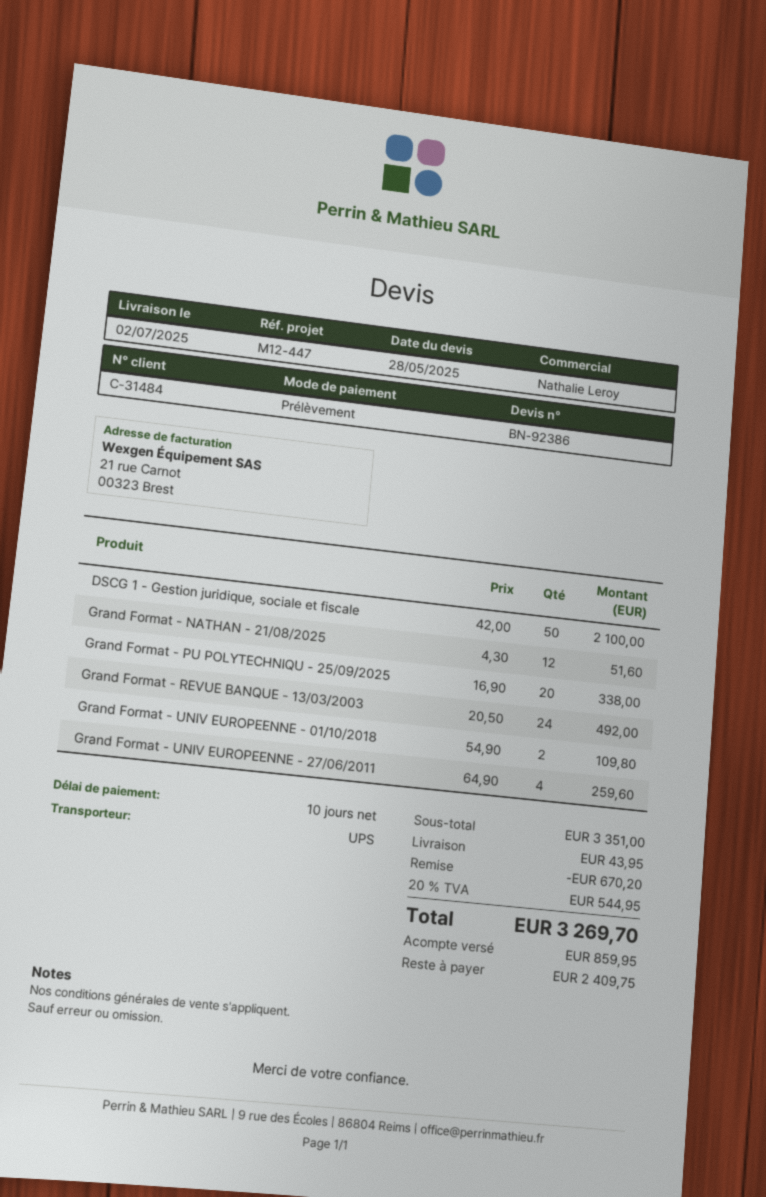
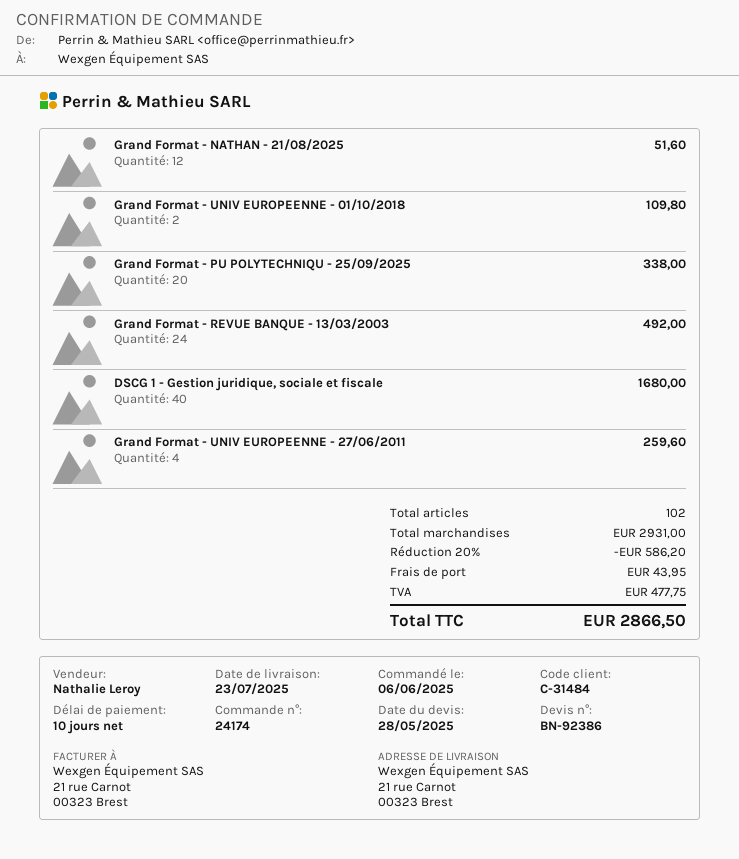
delivery date: 2025-07-02 -> 2025-07-23
DSCG 1 - Gestion juridique, sociale et fiscale: 50 for 2100.00 -> 40 for 1680.00
subtotal: 3351.00 -> 2931.00
discount: 670.20 -> 586.20
tax: 544.95 -> 477.75
total: 3269.70 -> 2866.50

